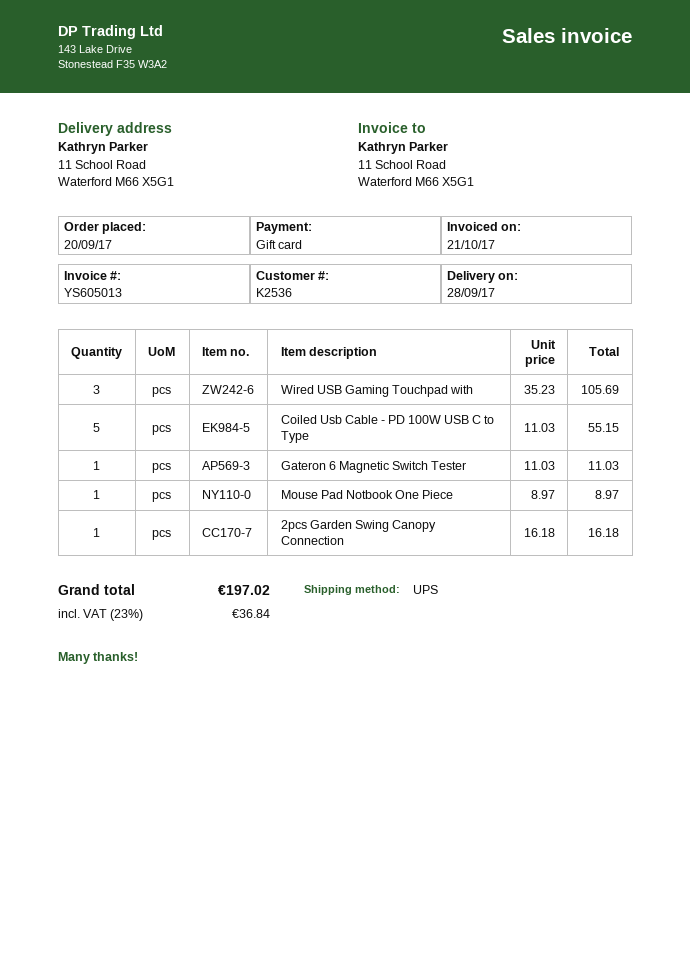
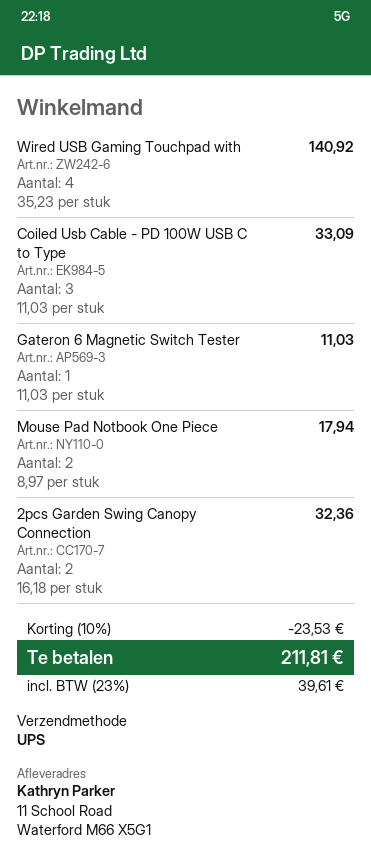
Wired USB Gaming Touchpad with: 3 x 35.23 = 105.69 -> 4 x 35.23 = 140.92
Coiled Usb Cable - PD 100W USB C to Type: 5 x 11.03 = 55.15 -> 3 x 11.03 = 33.09
Mouse Pad Notbook One Piece: 1 x 8.97 = 8.97 -> 2 x 8.97 = 17.94
2pcs Garden Swing Canopy Connection: 1 x 16.18 = 16.18 -> 2 x 16.18 = 32.36
discount: none -> 10% = 23.53
tax: 23% = 36.84 -> 23% = 39.61
total: 197.02 -> 211.81

